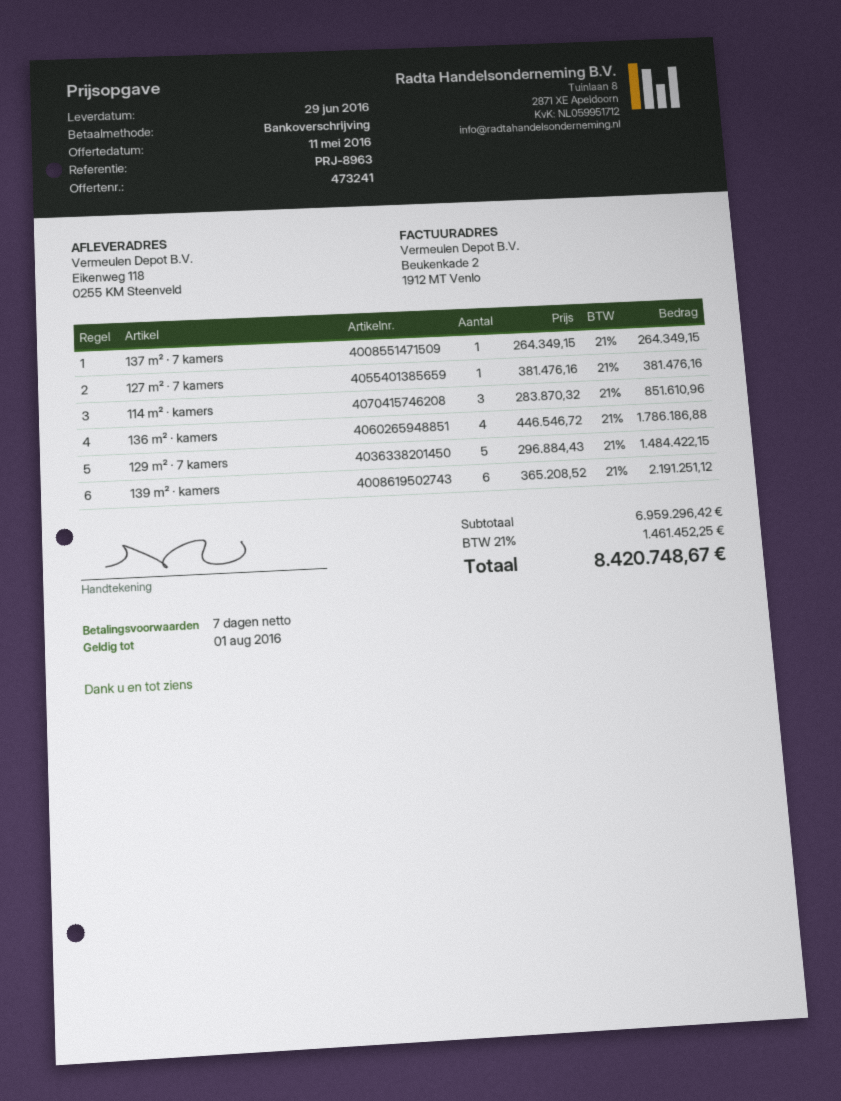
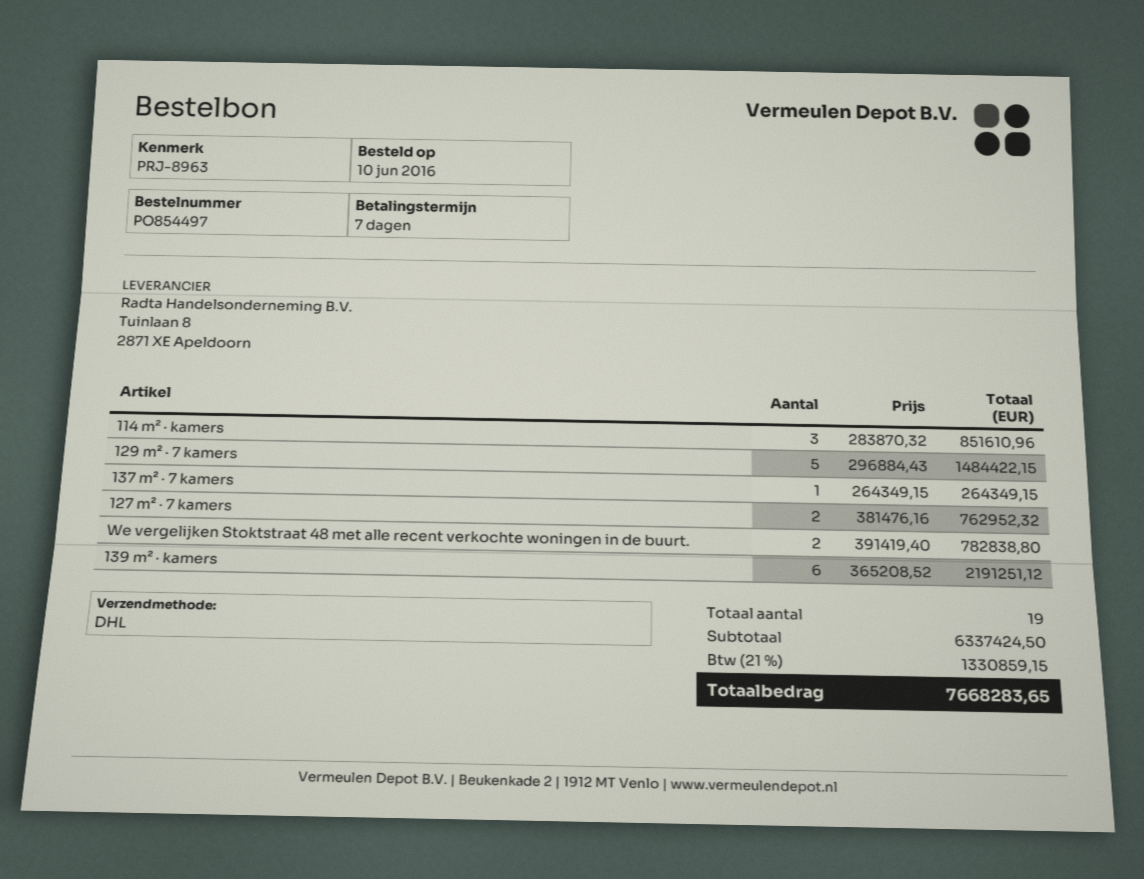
127 m² · 7 kamers: 1 x 381476.16 = 381476.16 -> 2 x 381476.16 = 762952.32
136 m² · kamers: 4 x 446546.72 = 1786186.88 -> none
We vergelijken Stoktstraat 48 met alle recent verkochte woningen in de buurt.: none -> 2 x 391419.40 = 782838.80
subtotal: 6959296.42 -> 6337424.50
tax: 21% = 1461452.25 -> 21% = 1330859.15
total: 8420748.67 -> 7668283.65

